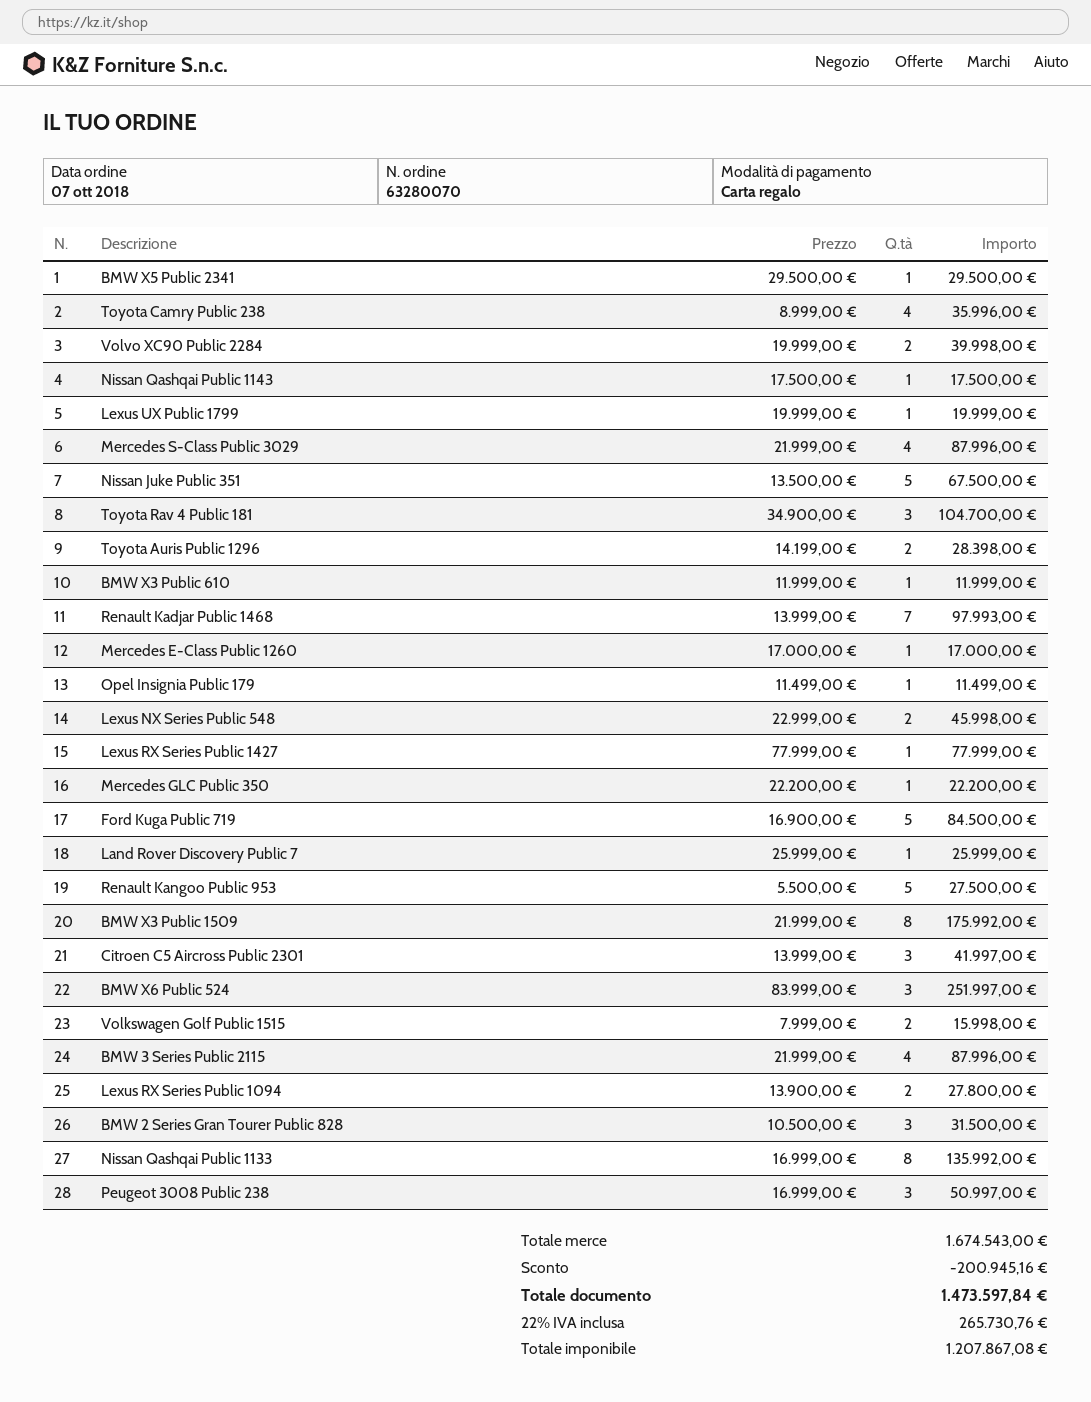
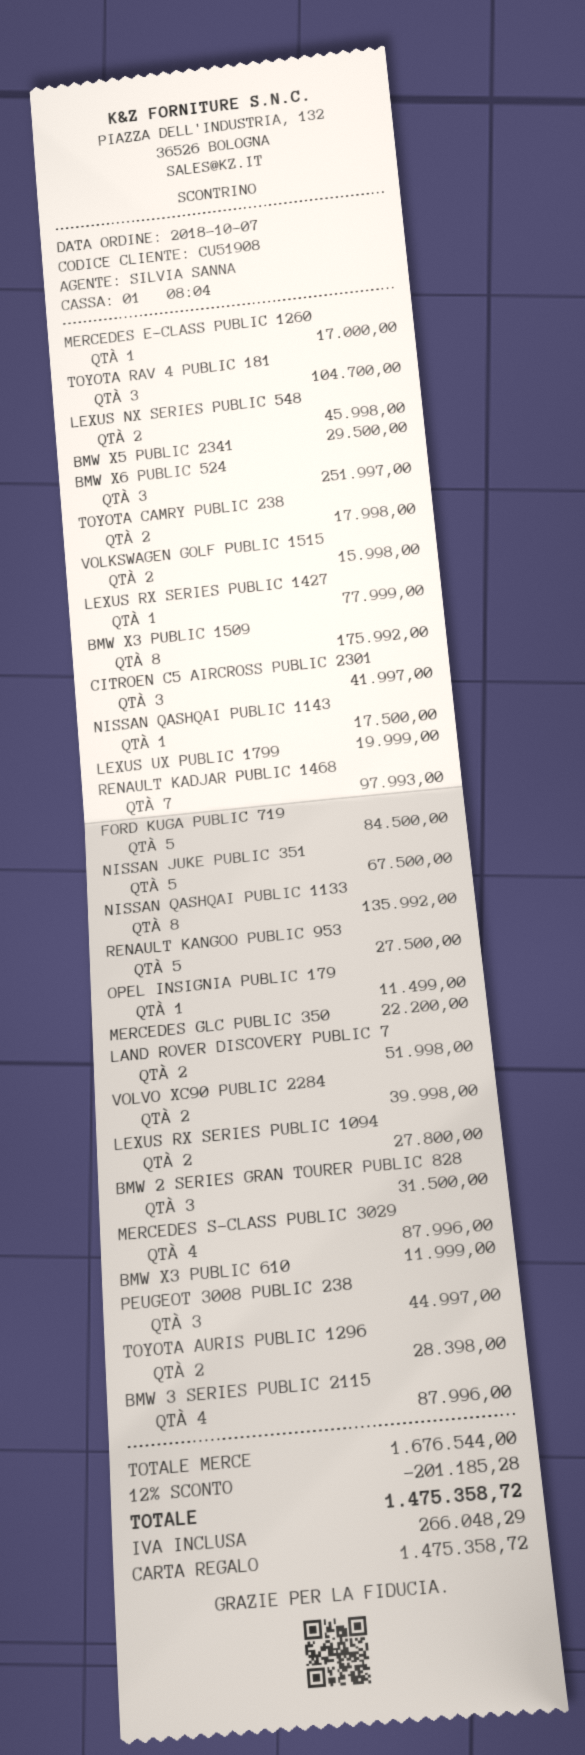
Toyota Camry Public 238: 4 for 35996.00 -> 2 for 17998.00
Land Rover Discovery Public 7: 1 for 25999.00 -> 2 for 51998.00
Peugeot 3008 Public 238: 3 for 50997.00 -> 3 for 44997.00
subtotal: 1674543.00 -> 1676544.00
discount: 200945.16 -> 201185.28
tax: 265730.76 -> 266048.29
total: 1473597.84 -> 1475358.72

